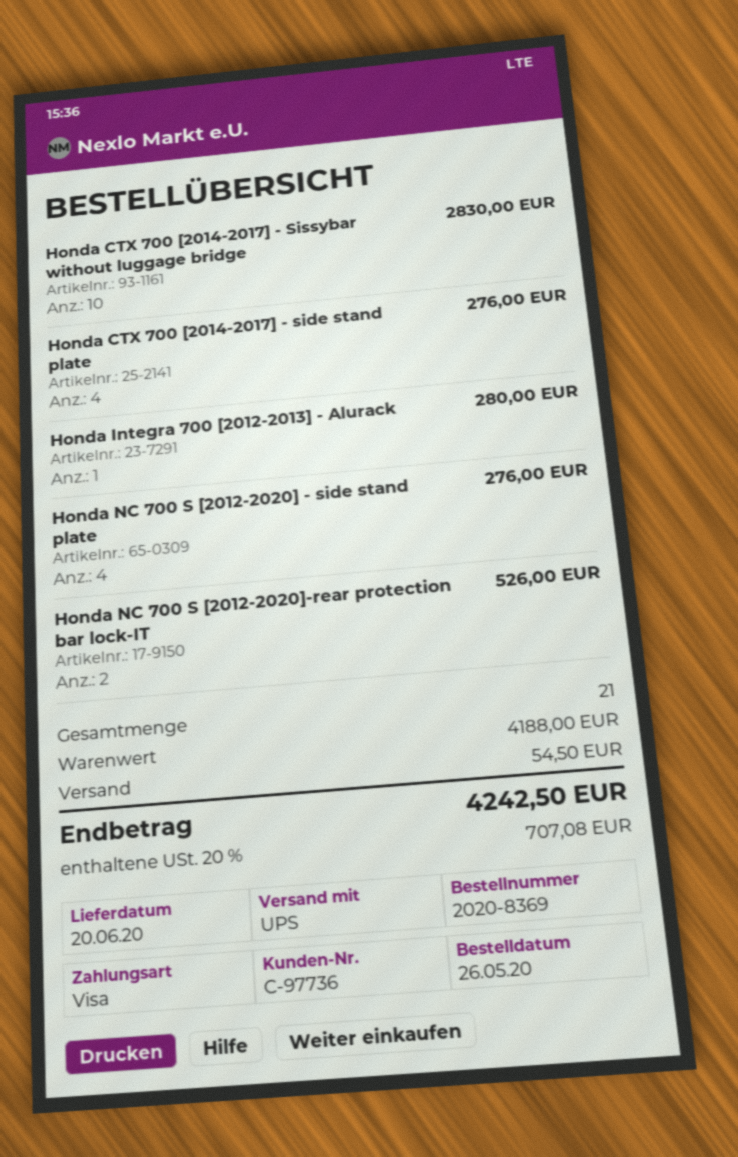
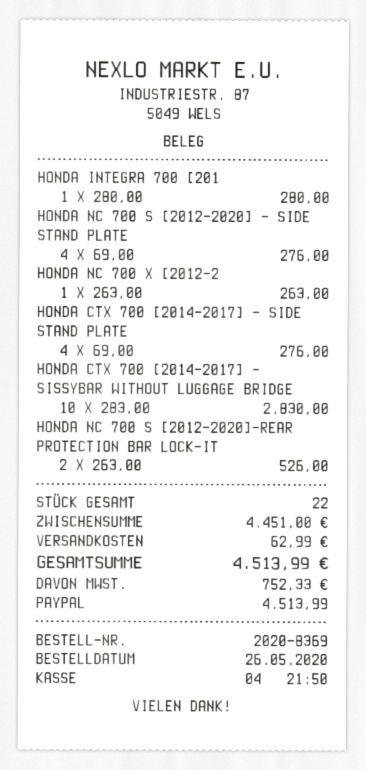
payment method: Visa -> PayPal
HONDA NC 700 X [2012-2: none -> 1 for 263.00
total quantity: 21 -> 22
subtotal: 4188.00 -> 4451.00
shipping: 54.50 -> 62.99
tax: 707.08 -> 752.33
total: 4242.50 -> 4513.99

